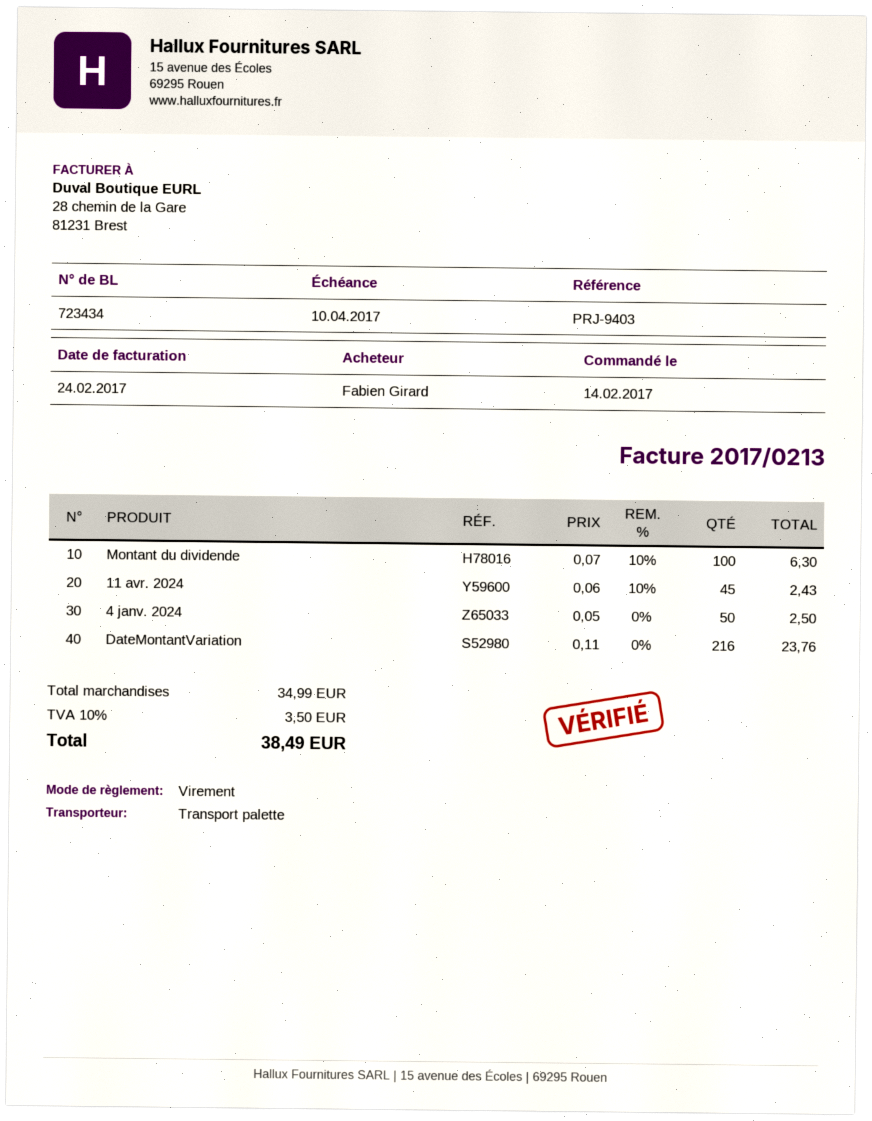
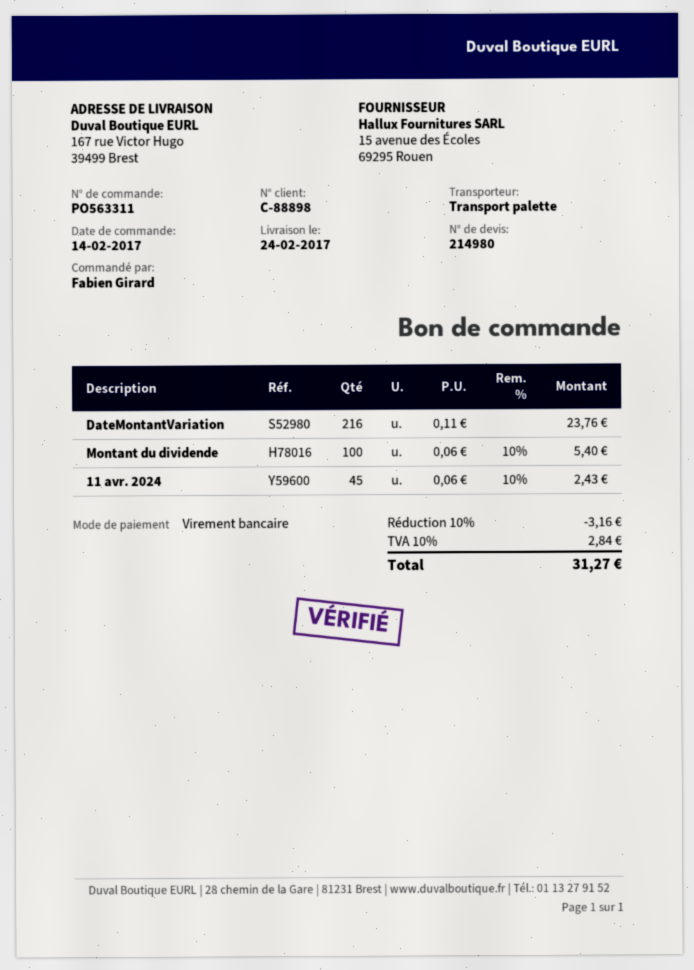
Montant du dividende: 100 x 0.07 - 10% = 6.30 -> 100 x 0.06 - 10% = 5.40
4 janv. 2024: 50 x 0.05 = 2.50 -> none
discount: none -> 10% = 3.16
tax: 10% = 3.50 -> 10% = 2.84
total: 38.49 -> 31.27

